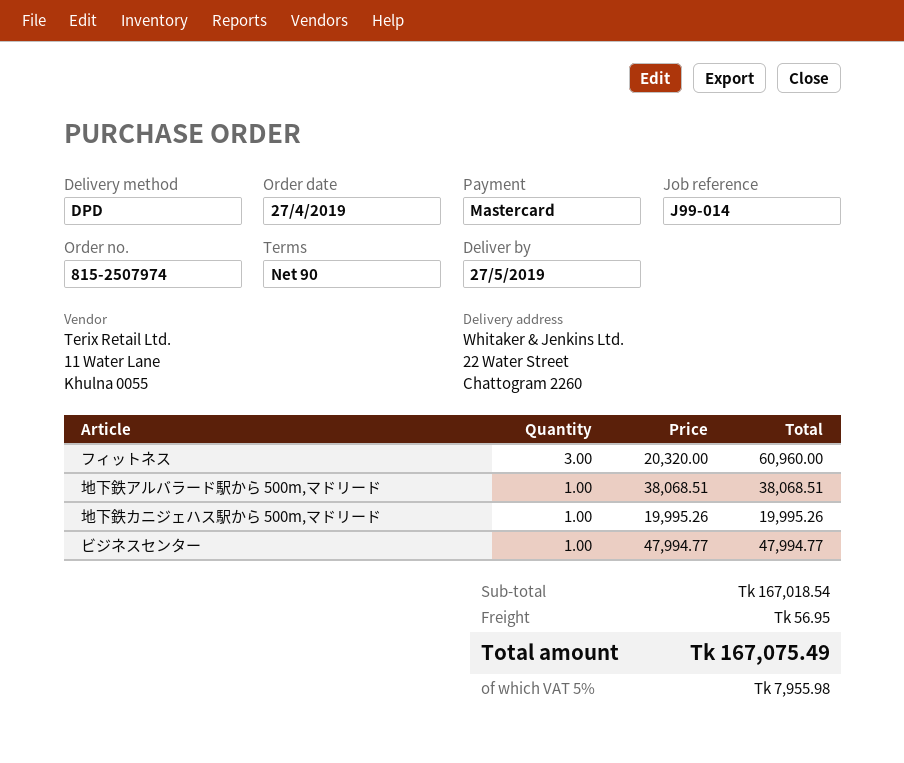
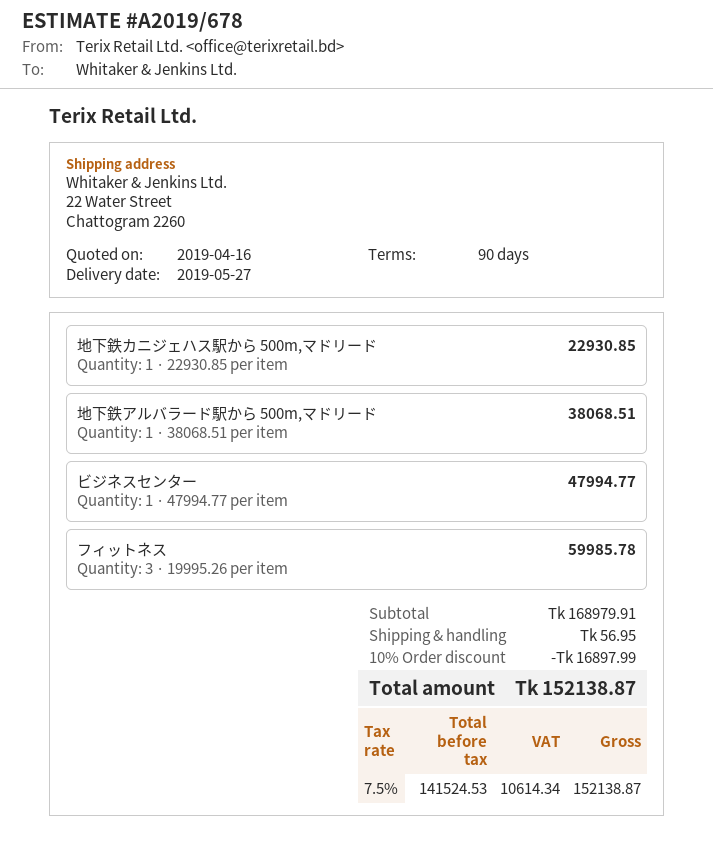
フィットネス: 3 x 20320.00 = 60960.00 -> 3 x 19995.26 = 59985.78
地下鉄カニジェハス駅から 500m,マドリード: 1 x 19995.26 = 19995.26 -> 1 x 22930.85 = 22930.85
subtotal: 167018.54 -> 168979.91
discount: none -> 10% = 16897.99
tax: 5% = 7955.98 -> 7.5% = 10614.34
total: 167075.49 -> 152138.87

